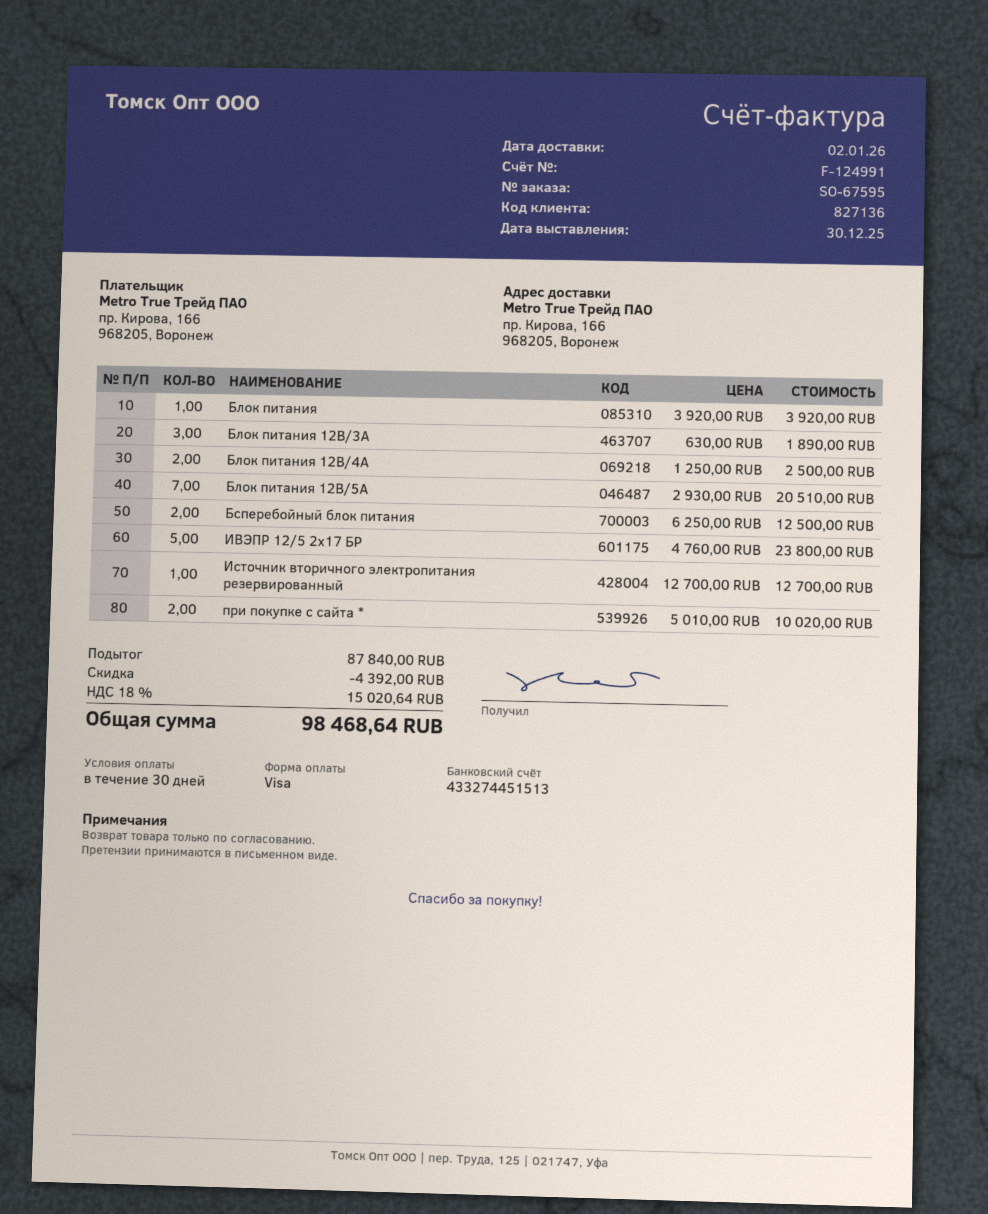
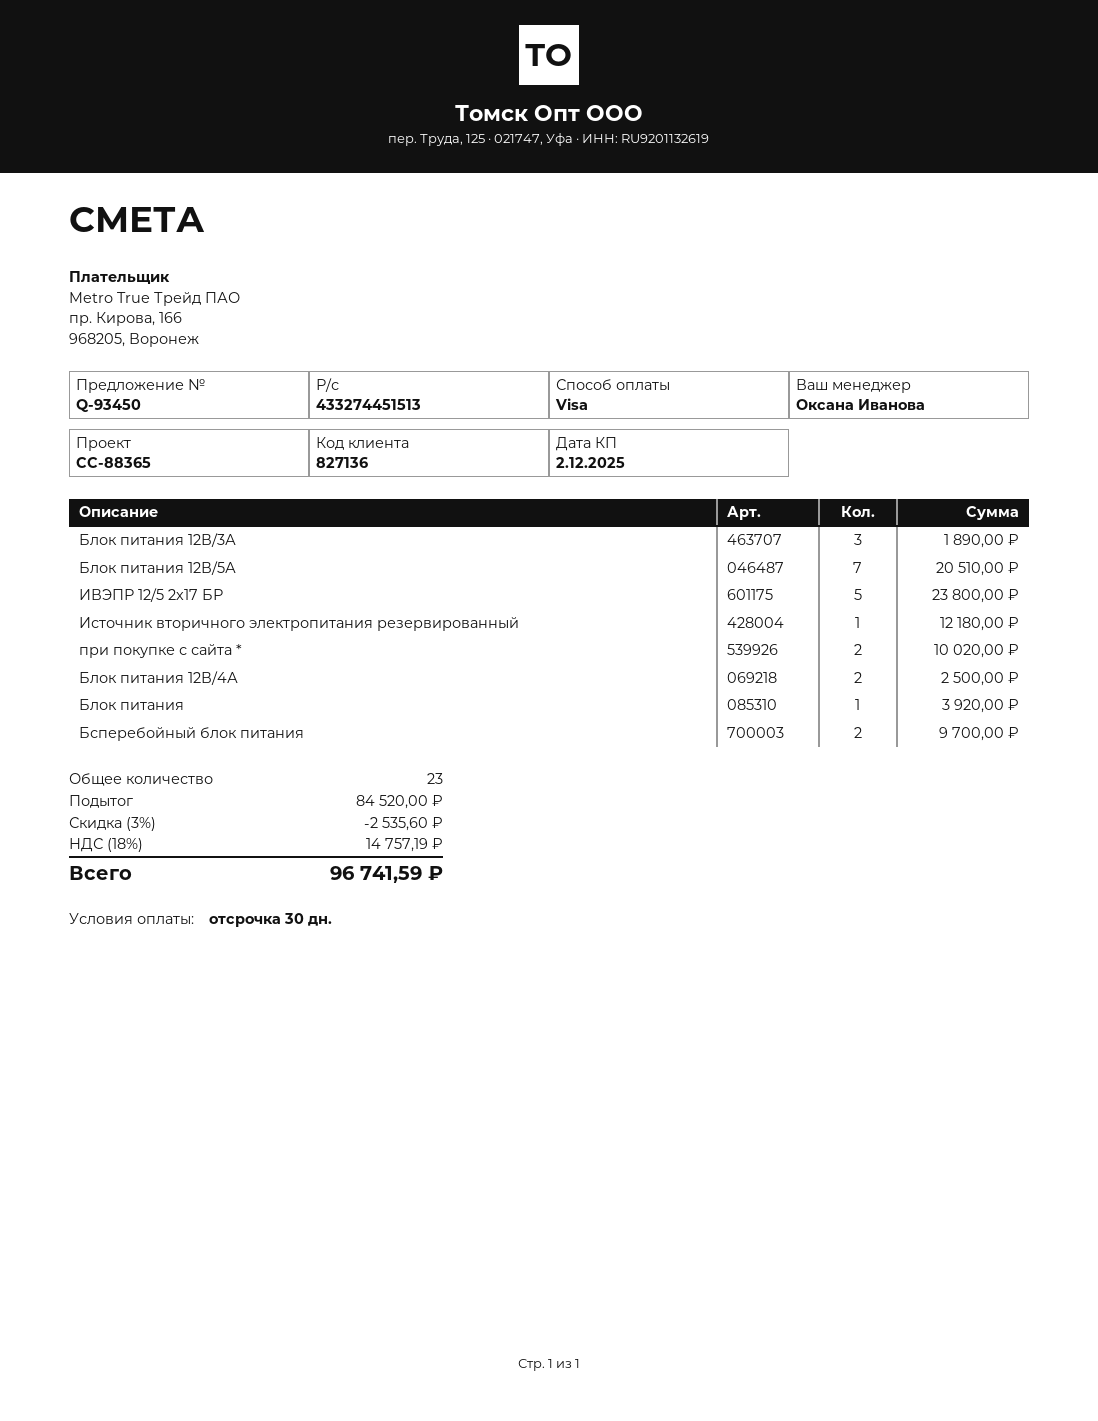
Бсперебойный блок питания: 2 for 12500.00 -> 2 for 9700.00
Источник вторичного электропитания резервированный: 1 for 12700.00 -> 1 for 12180.00
subtotal: 87840.00 -> 84520.00
discount: 4392.00 -> 2535.60
tax: 18% = 15020.64 -> 18% = 14757.19
total: 98468.64 -> 96741.59

